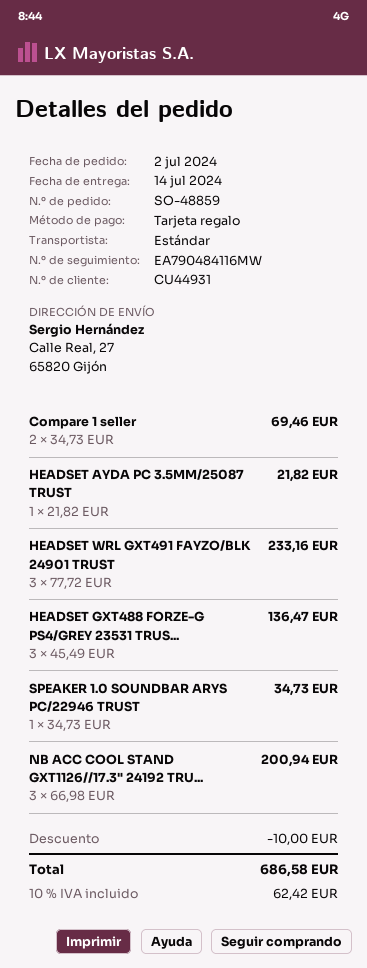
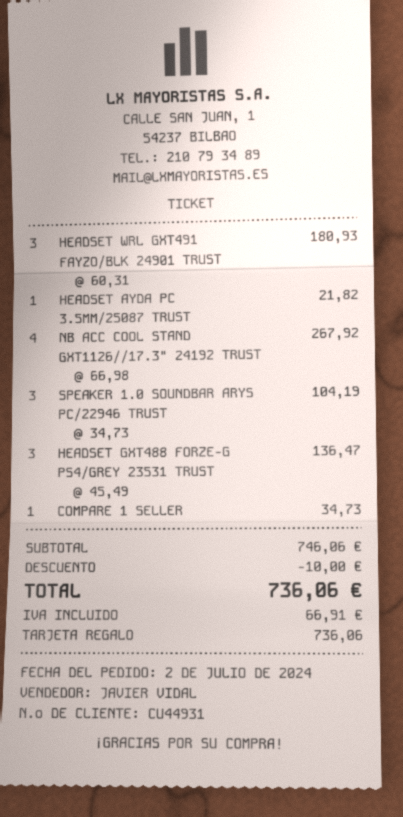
Compare 1 seller: 2 x 34.73 = 69.46 -> 1 x 34.73 = 34.73
HEADSET WRL GXT491 FAYZO/BLK 24901 TRUST: 3 x 77.72 = 233.16 -> 3 x 60.31 = 180.93
SPEAKER 1.0 SOUNDBAR ARYS PC/22946 TRUST: 1 x 34.73 = 34.73 -> 3 x 34.73 = 104.19
NB ACC COOL STAND GXT1126//17.3" 24192 TRU...: 3 x 66.98 = 200.94 -> 4 x 66.98 = 267.92
tax: 62.42 -> 66.91
total: 686.58 -> 736.06

